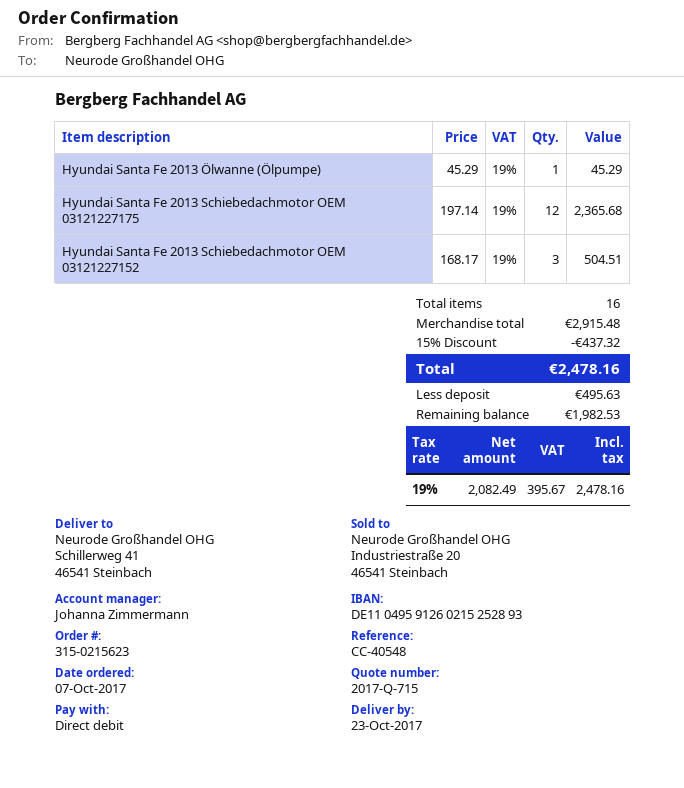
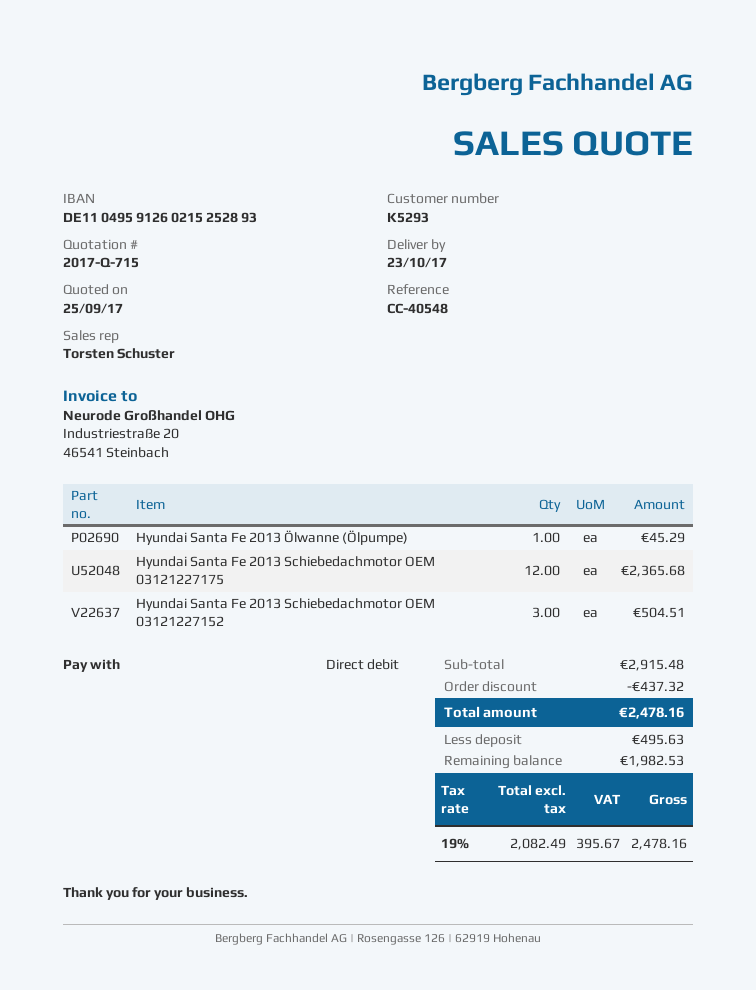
sales rep: Johanna Zimmermann -> Torsten Schuster

